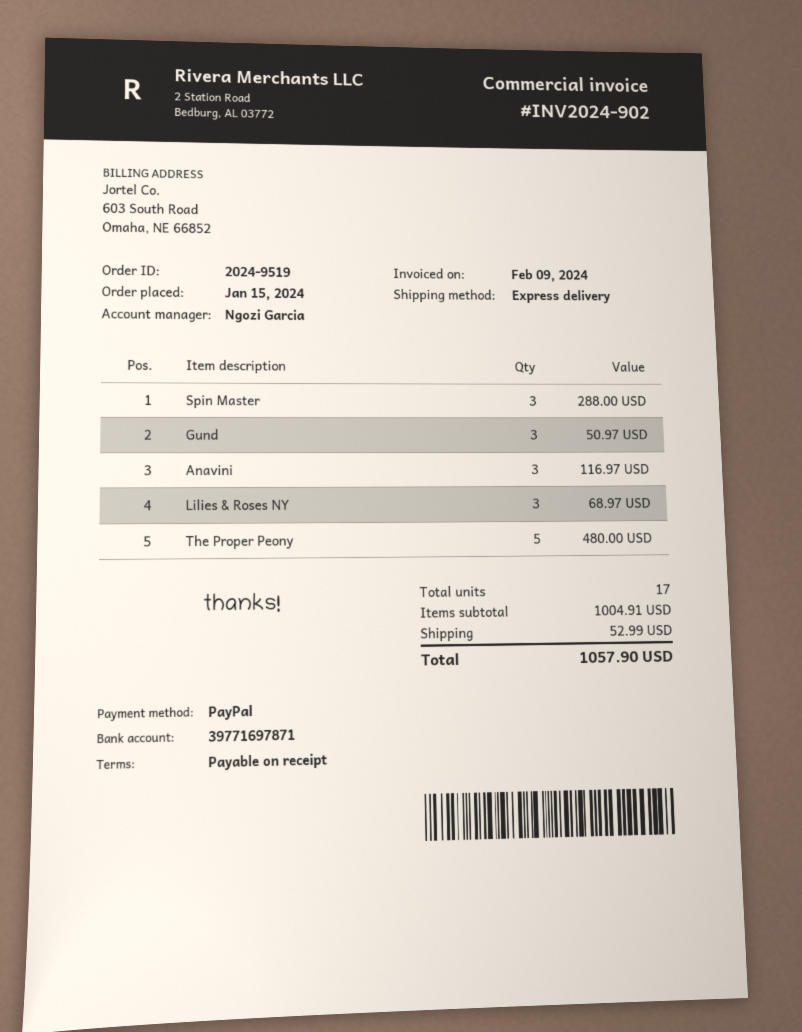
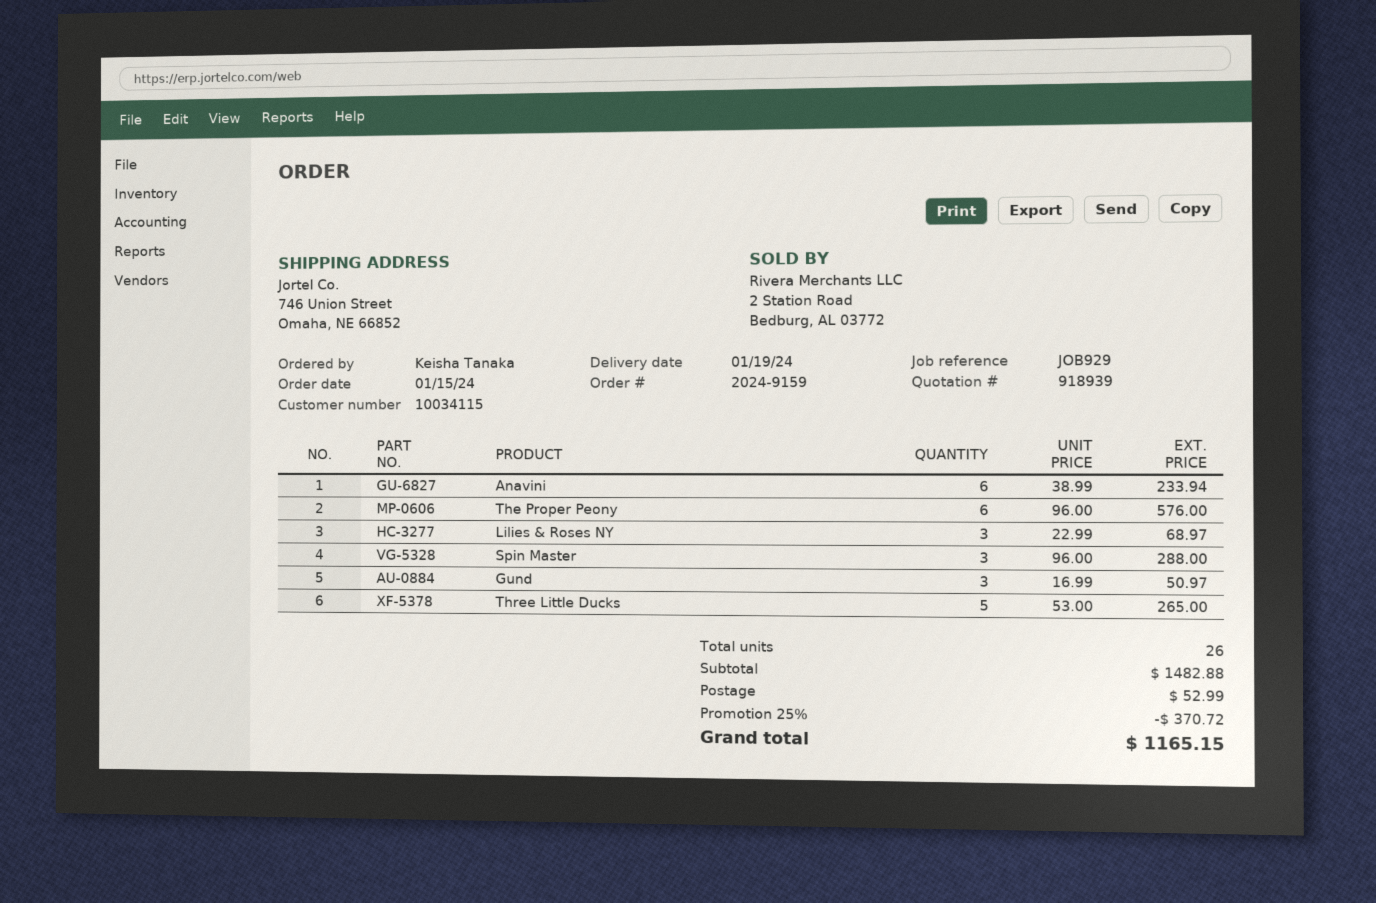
order number: 2024-9519 -> 2024-9159
Anavini: 3 for 116.97 -> 6 for 233.94
The Proper Peony: 5 for 480.00 -> 6 for 576.00
Three Little Ducks: none -> 5 for 265.00
total quantity: 17 -> 26
subtotal: 1004.91 -> 1482.88
discount: none -> 25% = 370.72
total: 1057.90 -> 1165.15

